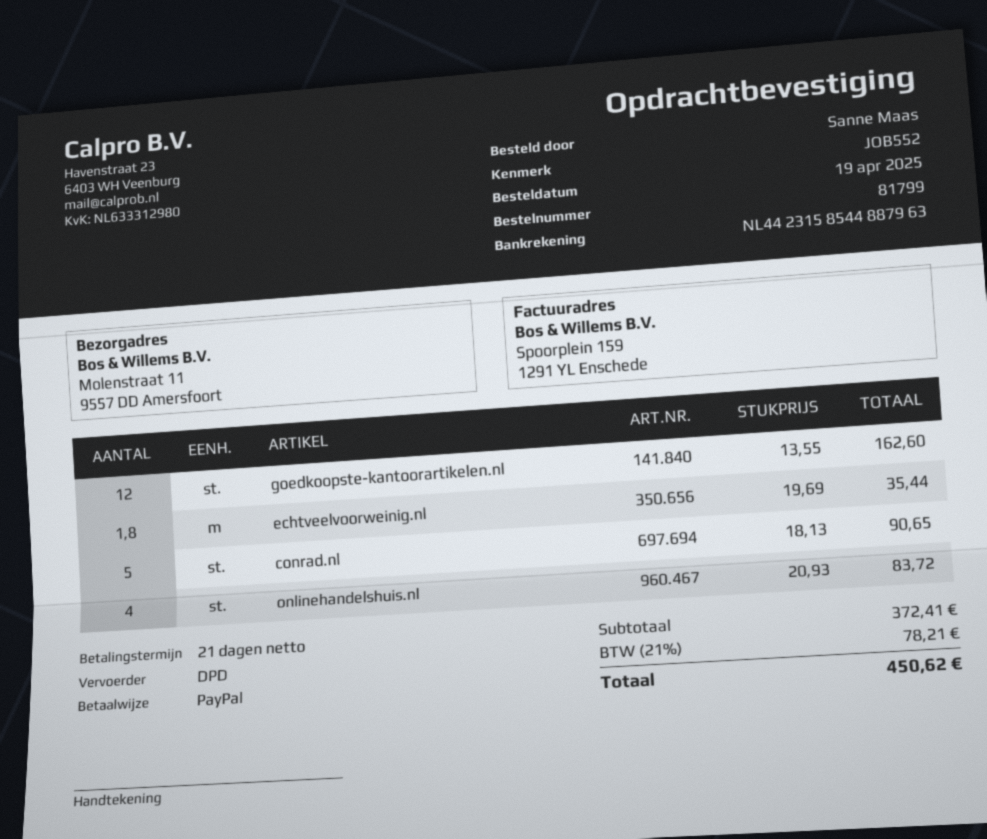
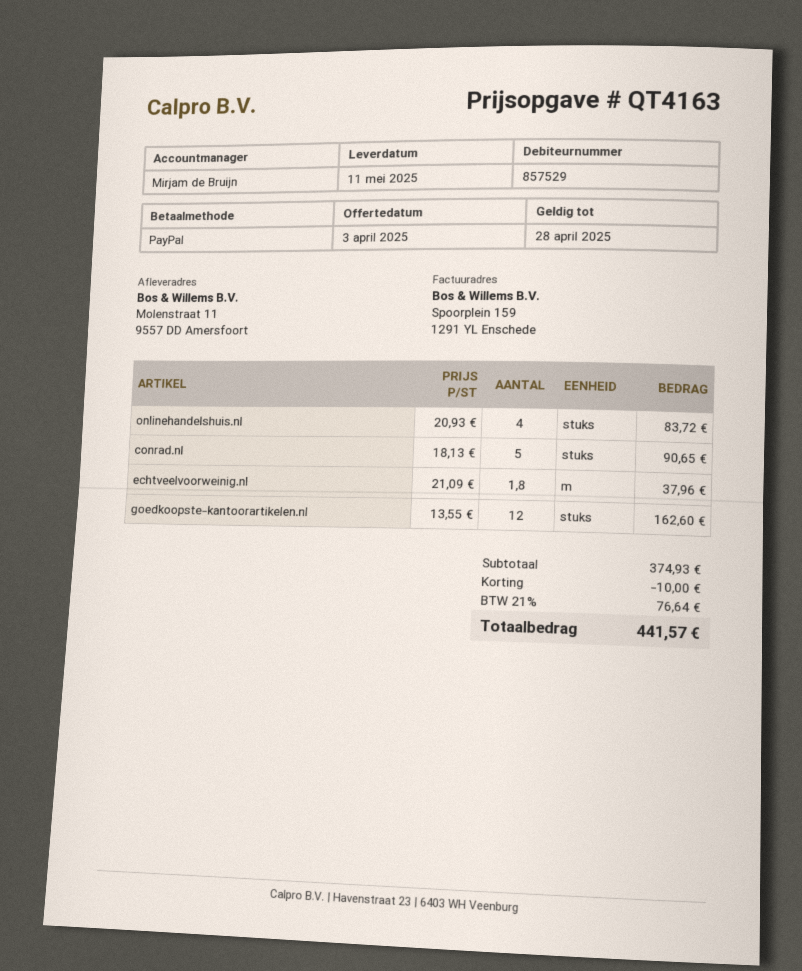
echtveelvoorweinig.nl: 1.8 x 19.69 = 35.44 -> 1.8 x 21.09 = 37.96
subtotal: 372.41 -> 374.93
discount: none -> 10.00
tax: 21% = 78.21 -> 21% = 76.64
total: 450.62 -> 441.57

